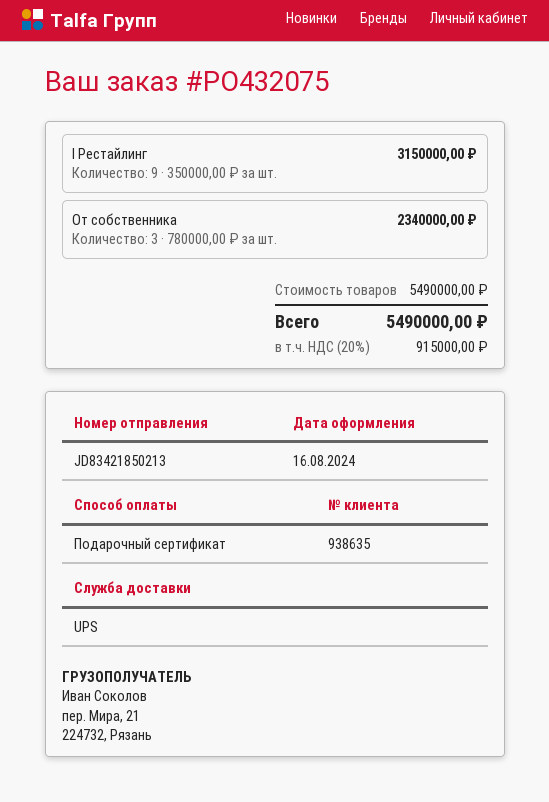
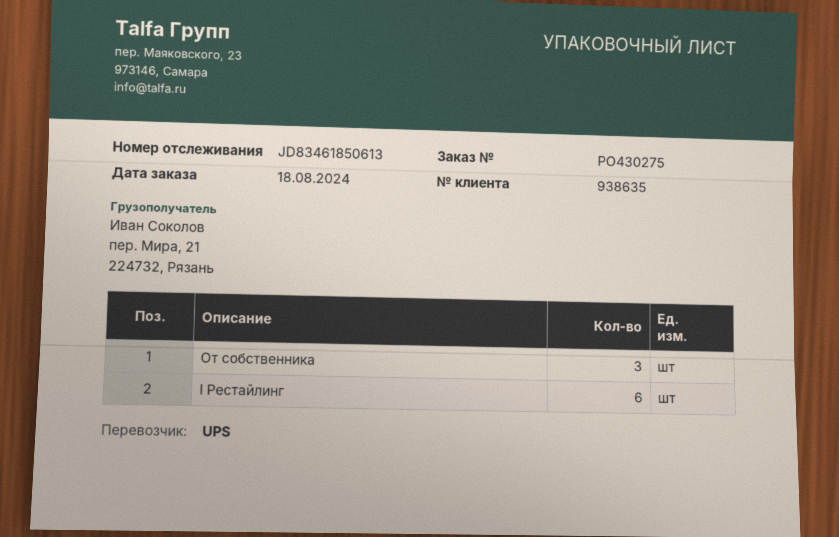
order number: PO432075 -> PO430275
order date: 2024-08-16 -> 2024-08-18
tracking number: JD83421850213 -> JD83461850613
I Рестайлинг: 9 -> 6

